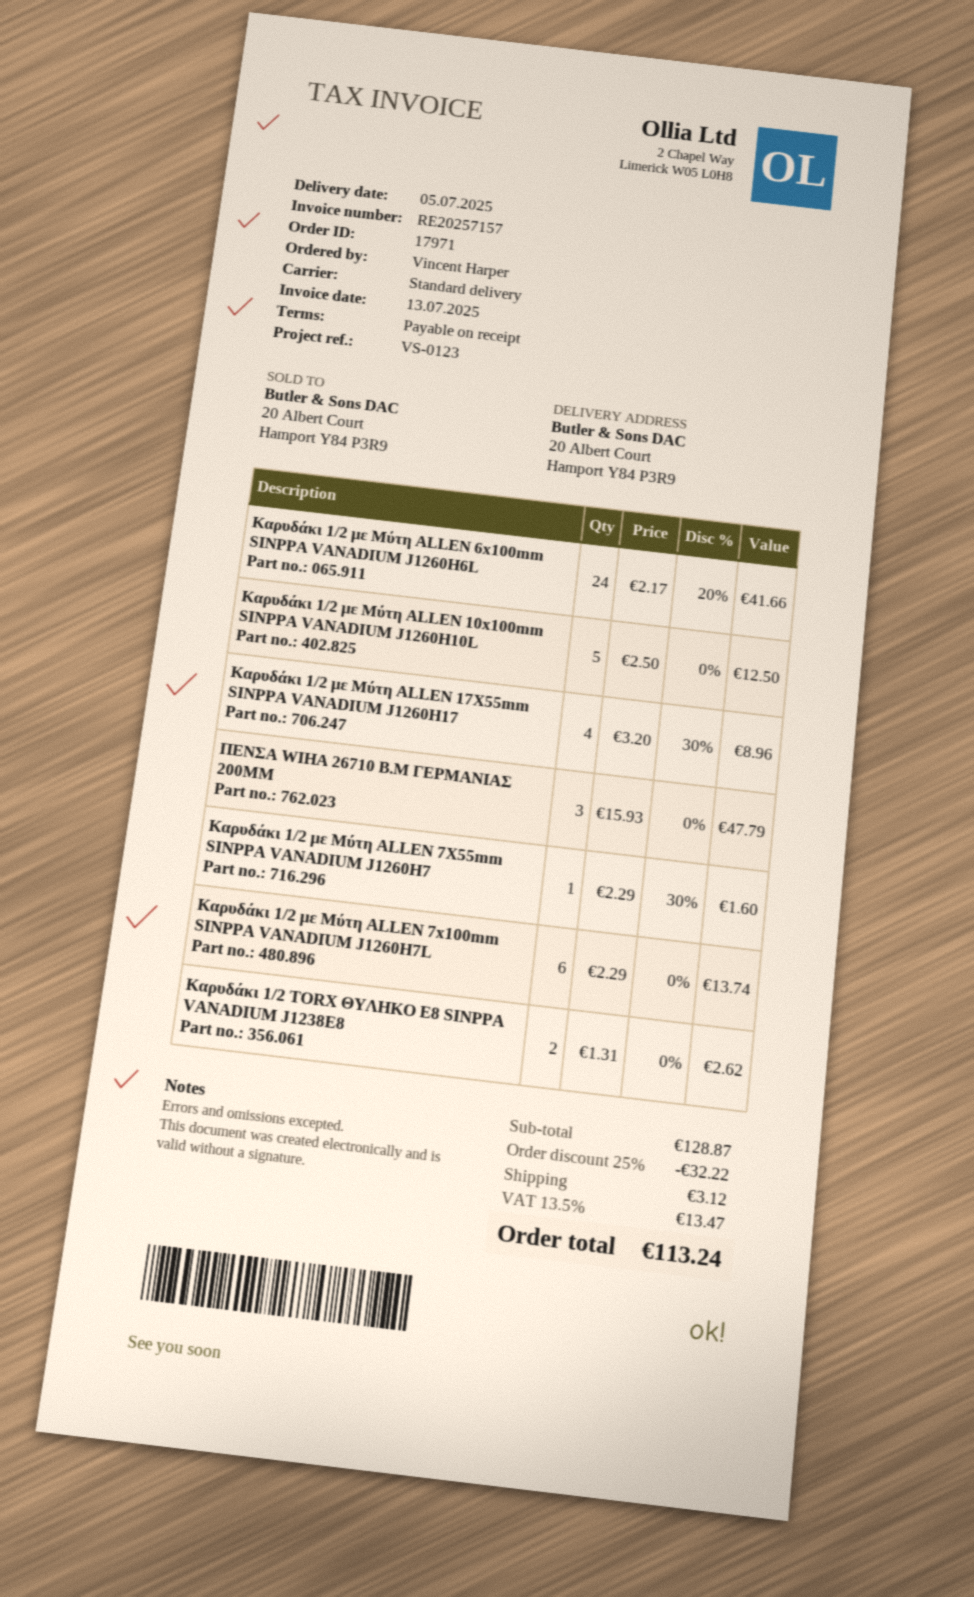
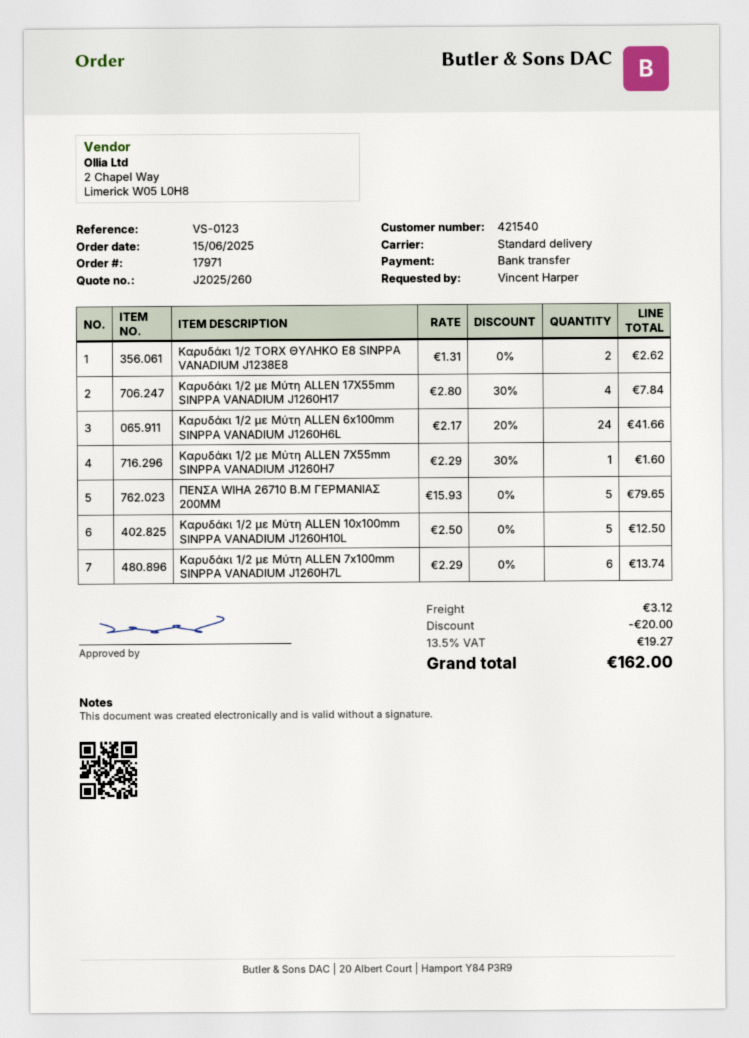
Καρυδάκι 1/2 με Μύτη ALLEN 17X55mm SINPPA VANADIUM J1260H17: 4 x 3.20 - 30% = 8.96 -> 4 x 2.80 - 30% = 7.84
ΠΕΝΣΑ WIHA 26710 B.M ΓΕΡΜΑΝΙΑΣ 200ΜΜ: 3 x 15.93 = 47.79 -> 5 x 15.93 = 79.65
discount: 32.22 -> 20.00
tax: 13.5% = 13.47 -> 13.5% = 19.27
total: 113.24 -> 162.00

